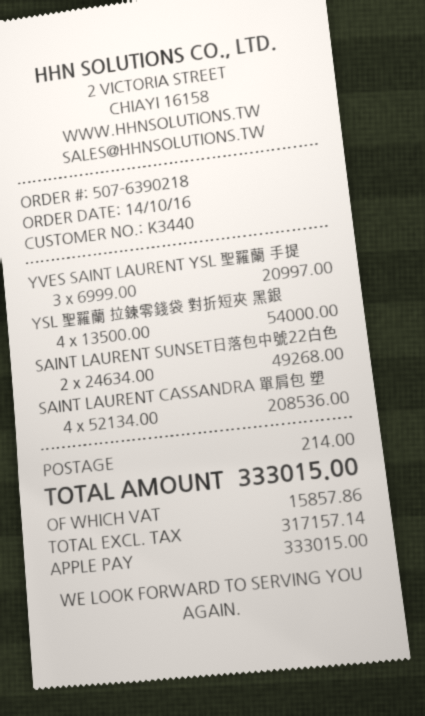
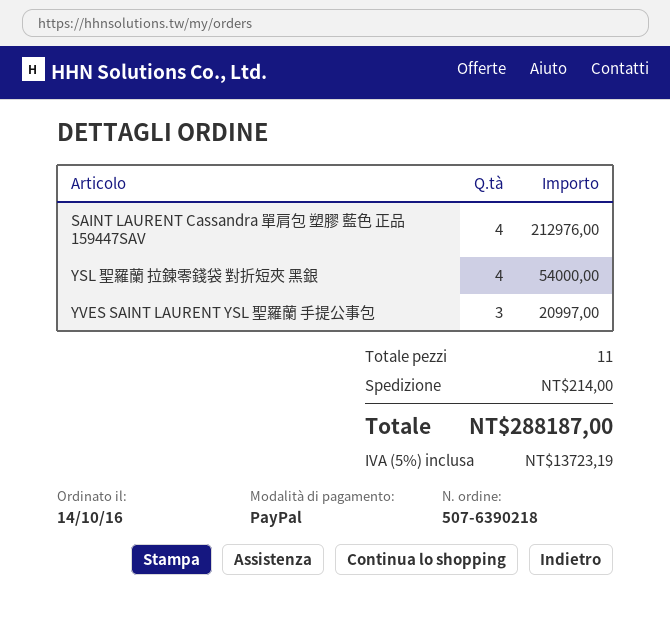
payment method: Apple Pay -> PayPal
SAINT LAURENT SUNSET日落包中號22白色: 2 for 49268.00 -> none
SAINT LAURENT CASSANDRA 單肩包 塑: 4 for 208536.00 -> 4 for 212976.00
tax: 15857.86 -> 13723.19
total: 333015.00 -> 288187.00

